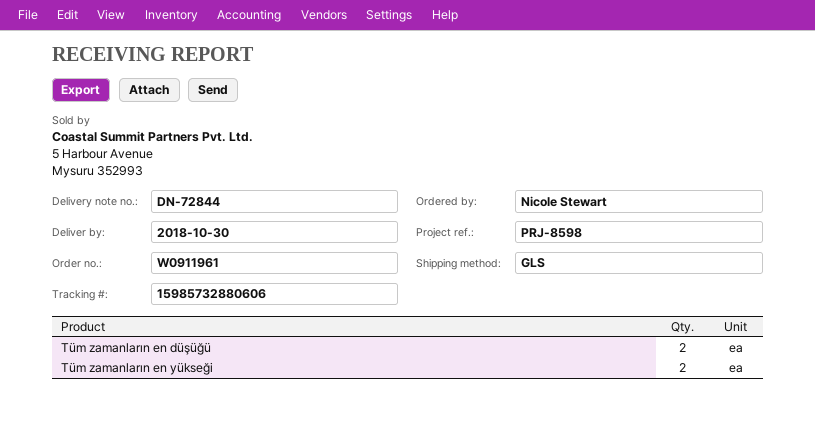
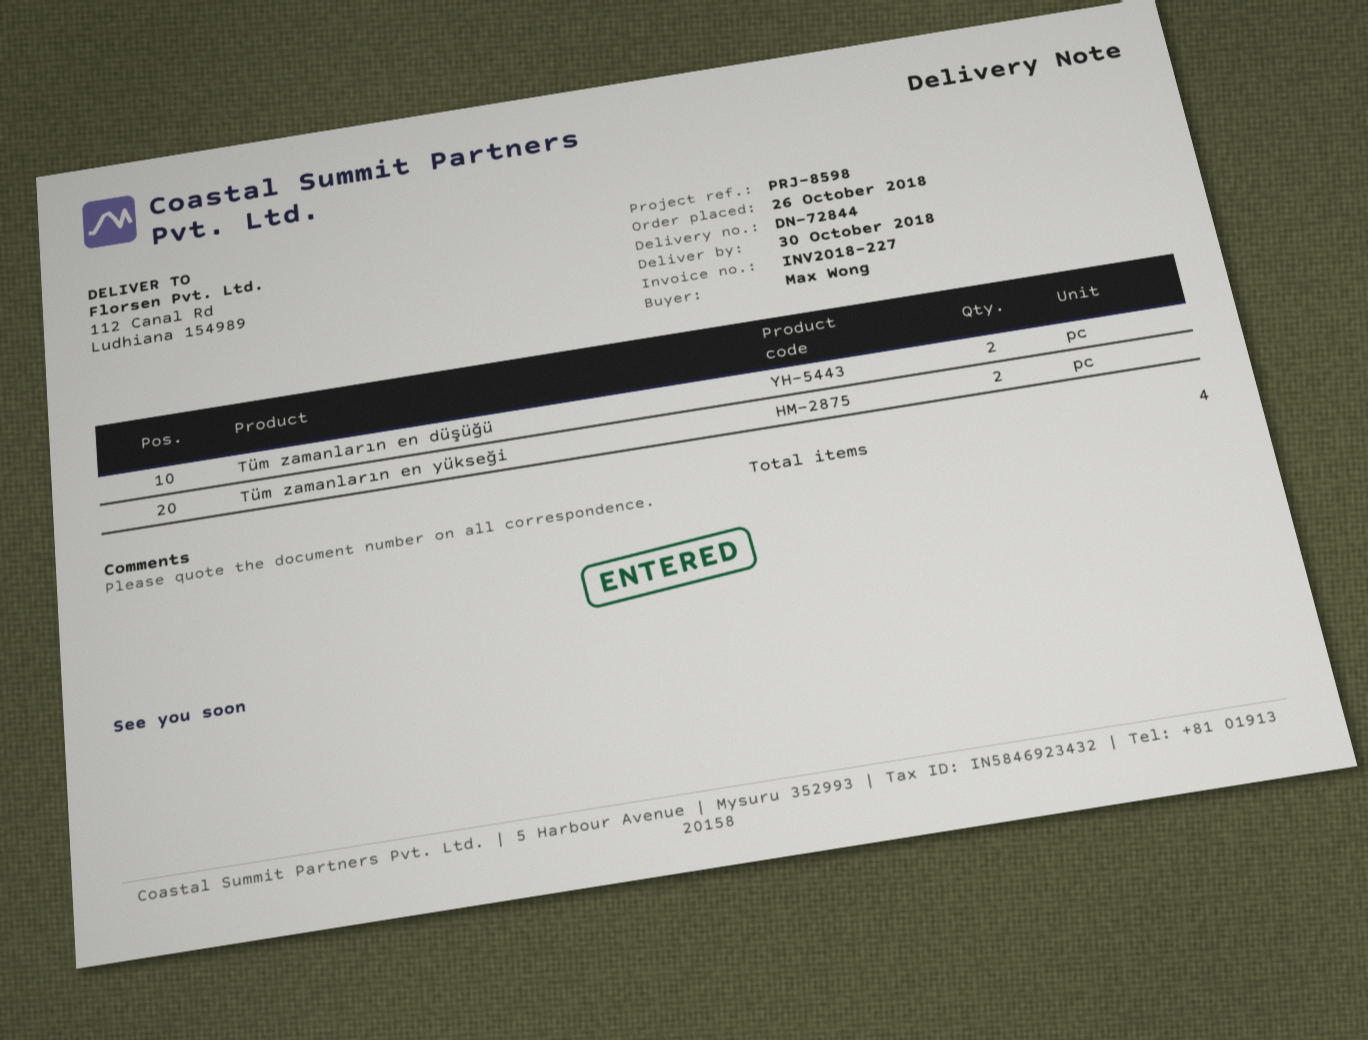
ordered by: Nicole Stewart -> Max Wong

